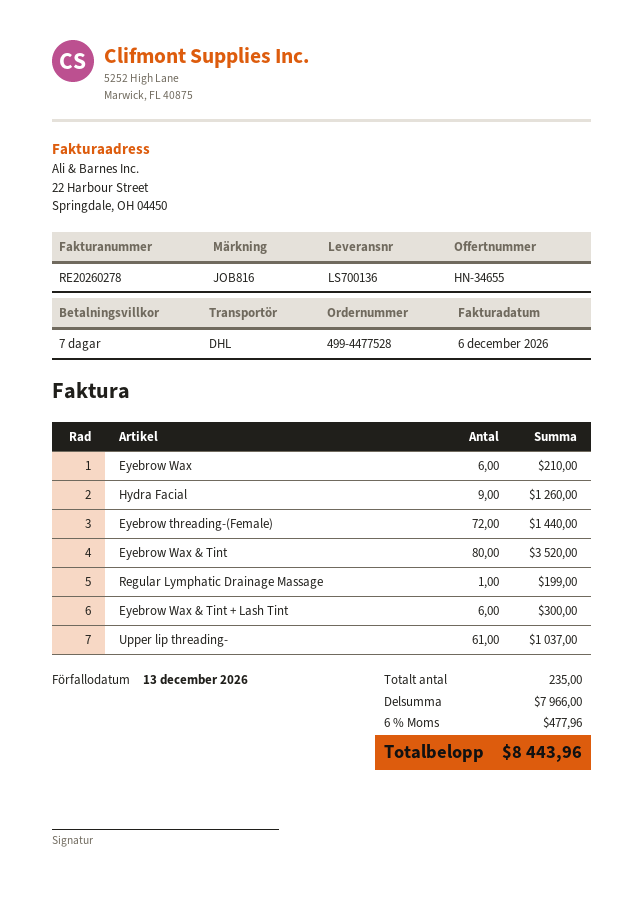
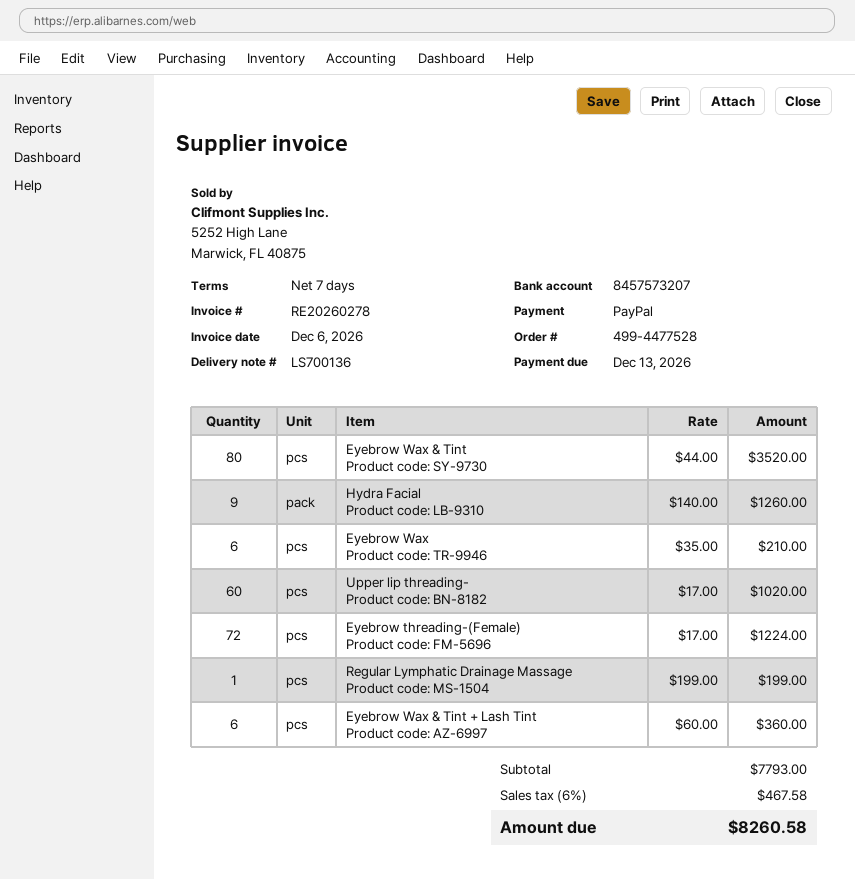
Eyebrow threading-(Female): 72 for 1440.00 -> 72 for 1224.00
Eyebrow Wax & Tint + Lash Tint: 6 for 300.00 -> 6 for 360.00
Upper lip threading-: 61 for 1037.00 -> 60 for 1020.00
subtotal: 7966.00 -> 7793.00
tax: 6% = 477.96 -> 6% = 467.58
total: 8443.96 -> 8260.58

